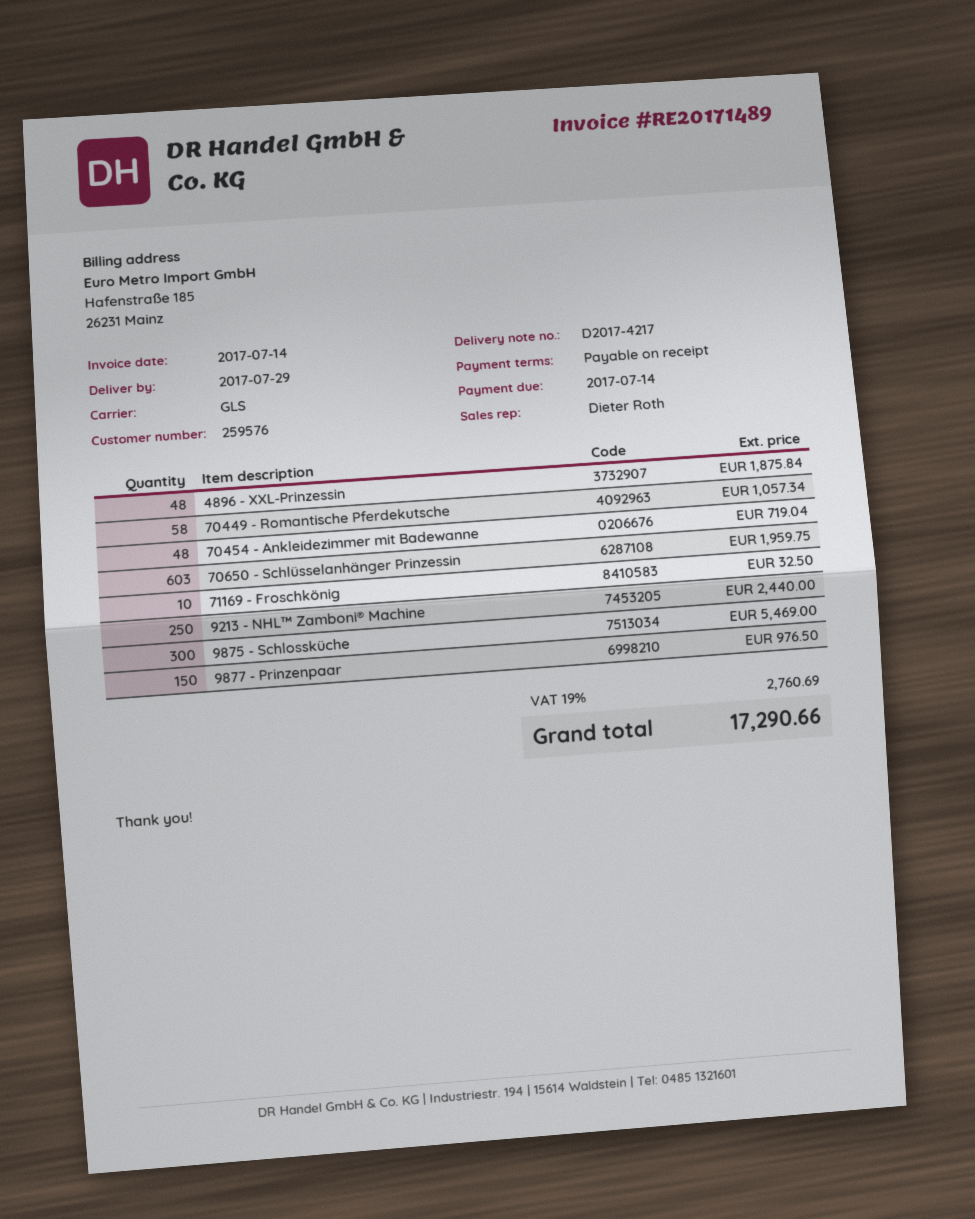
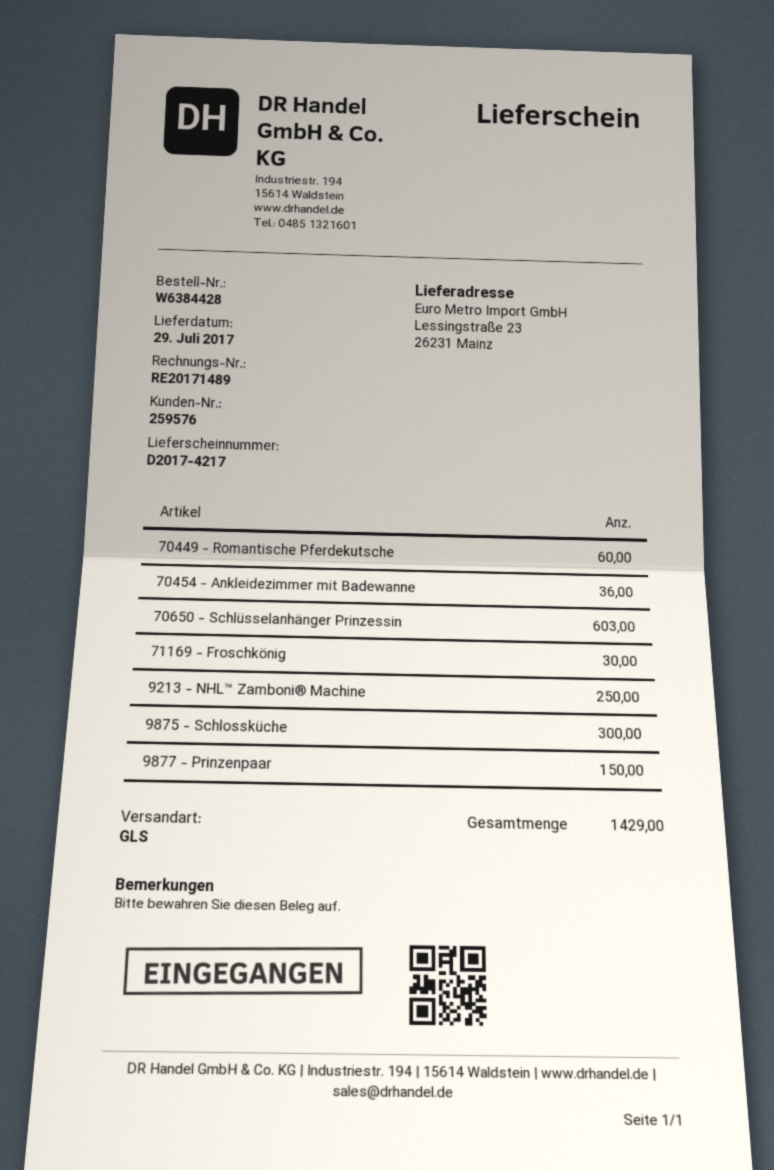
4896 - XXL-Prinzessin: 48 -> none
70449 - Romantische Pferdekutsche: 58 -> 60
70454 - Ankleidezimmer mit Badewanne: 48 -> 36
71169 - Froschkönig: 10 -> 30

